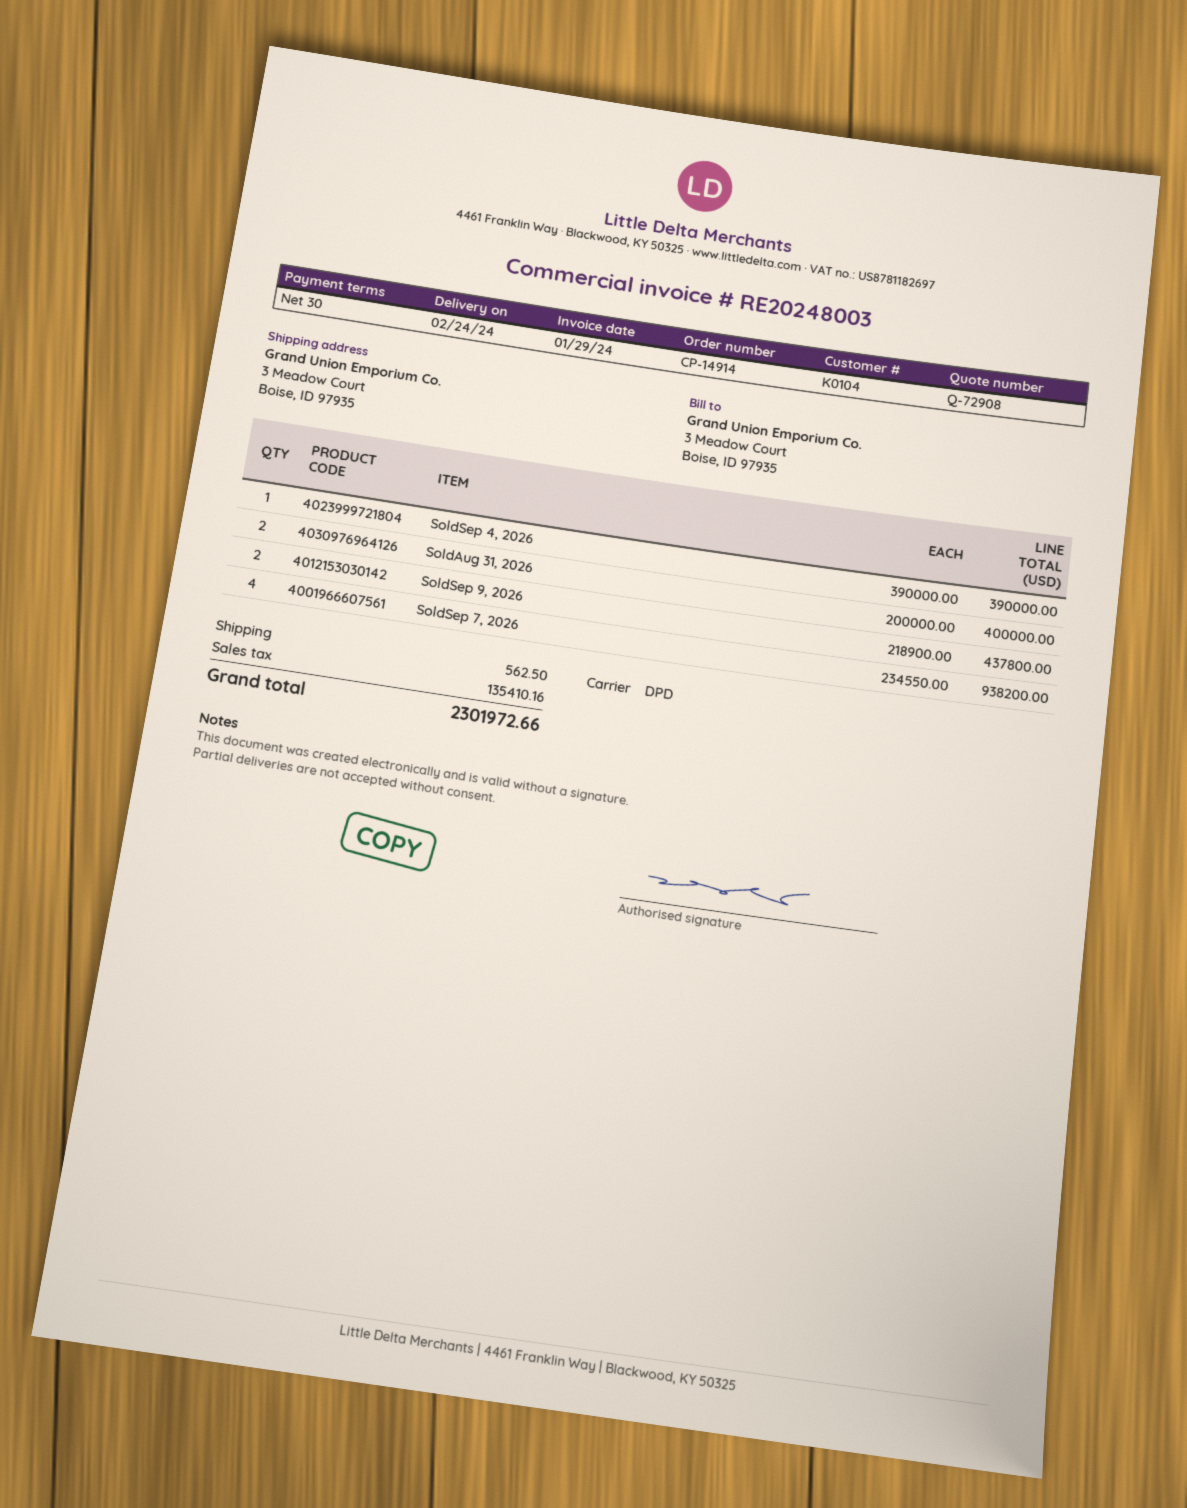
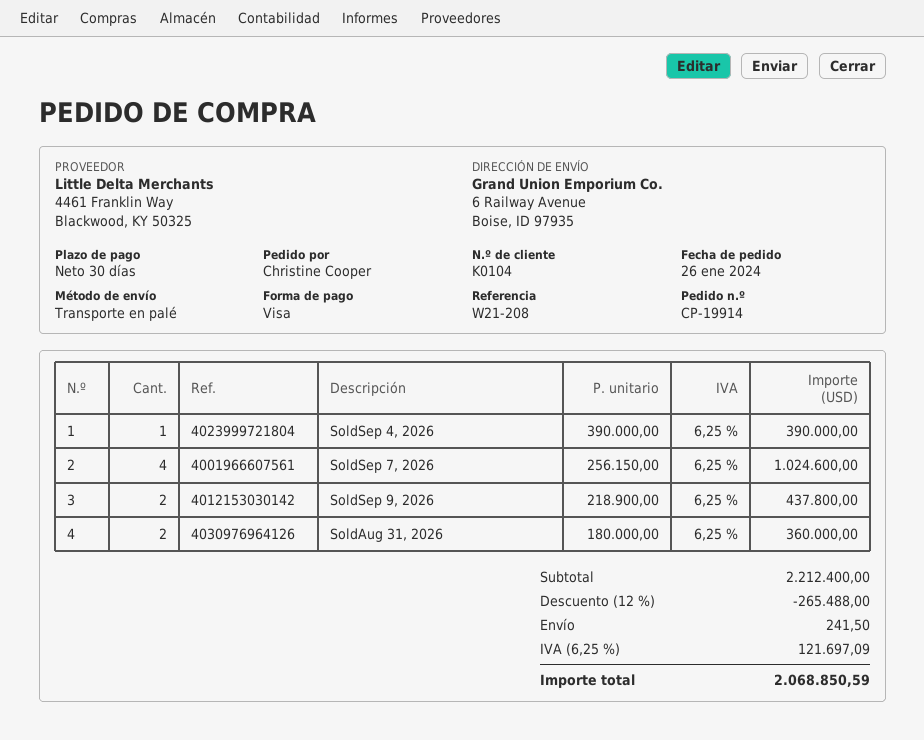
order number: CP-14914 -> CP-19914
shipping method: DPD -> pallet freight
ship to: 3 Meadow Court, Boise, ID 97935 -> 6 Railway Avenue, Boise, ID 97935
SoldAug 31, 2026: 2 x 200000.00 = 400000.00 -> 2 x 180000.00 = 360000.00
SoldSep 7, 2026: 4 x 234550.00 = 938200.00 -> 4 x 256150.00 = 1024600.00
discount: none -> 12% = 265488.00
shipping: 562.50 -> 241.50
tax: 135410.16 -> 121697.09
total: 2301972.66 -> 2068850.59

